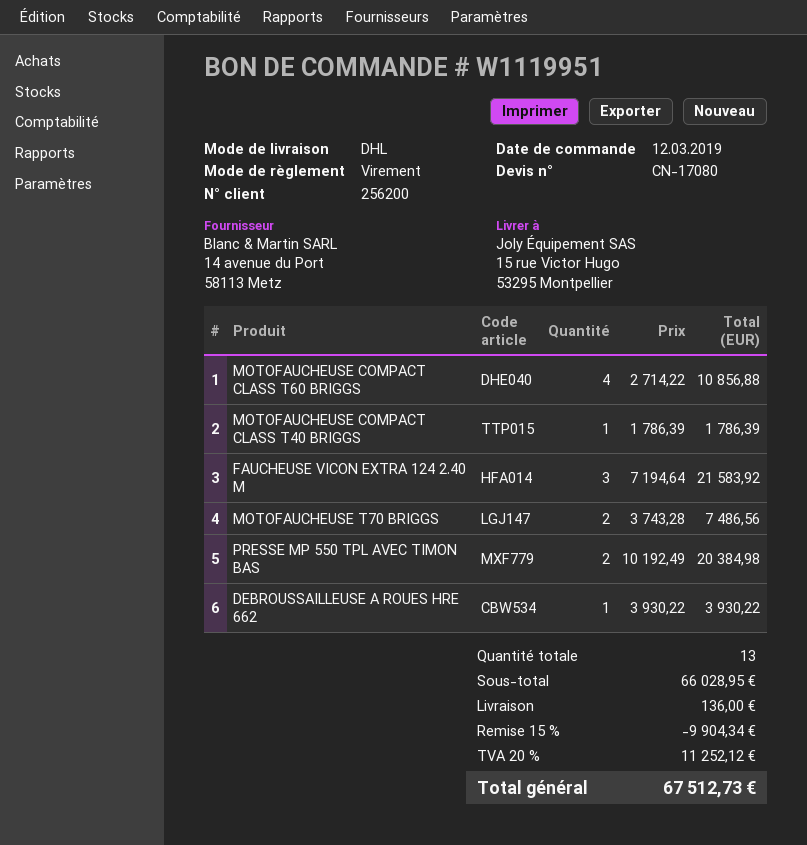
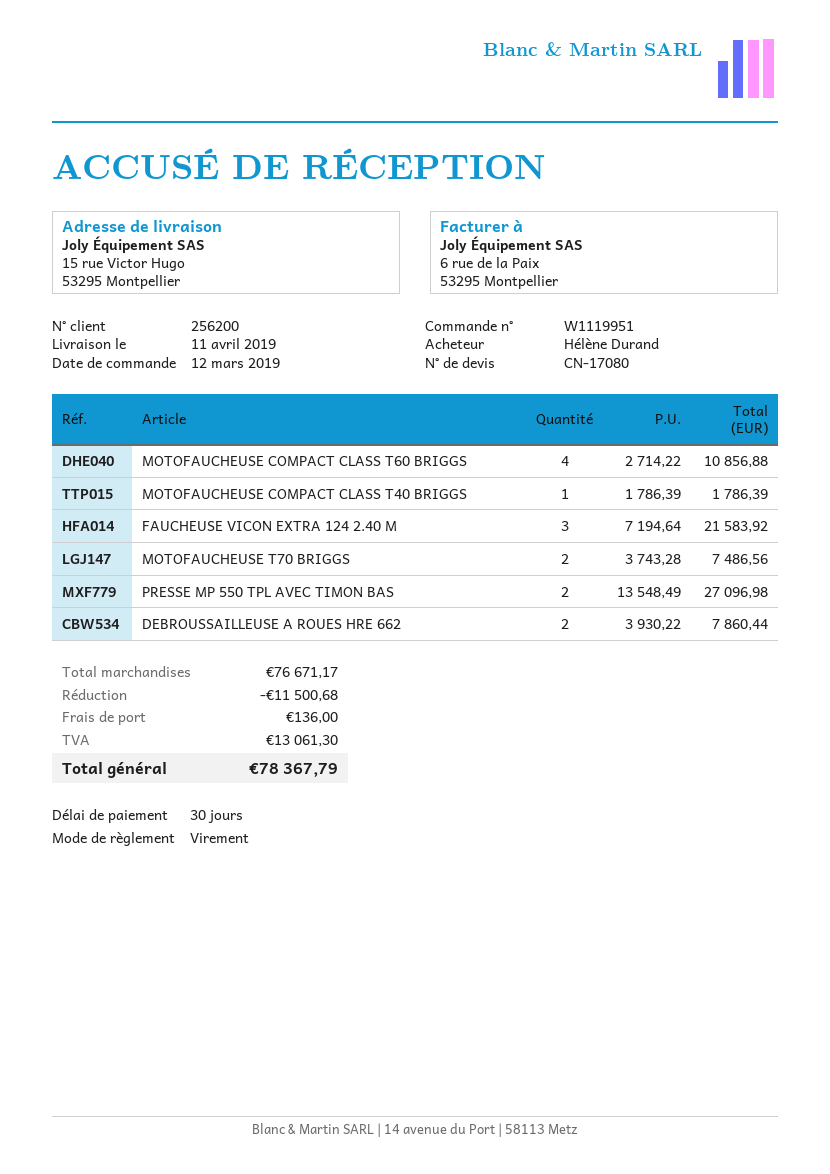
PRESSE MP 550 TPL AVEC TIMON BAS: 2 x 10192.49 = 20384.98 -> 2 x 13548.49 = 27096.98
DEBROUSSAILLEUSE A ROUES HRE 662: 1 x 3930.22 = 3930.22 -> 2 x 3930.22 = 7860.44
subtotal: 66028.95 -> 76671.17
discount: 9904.34 -> 11500.68
tax: 11252.12 -> 13061.30
total: 67512.73 -> 78367.79

